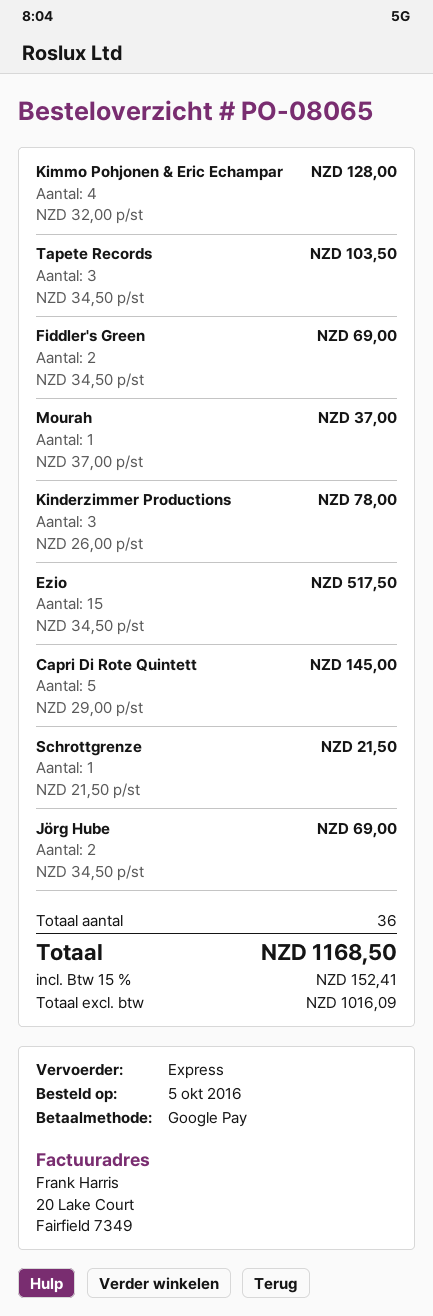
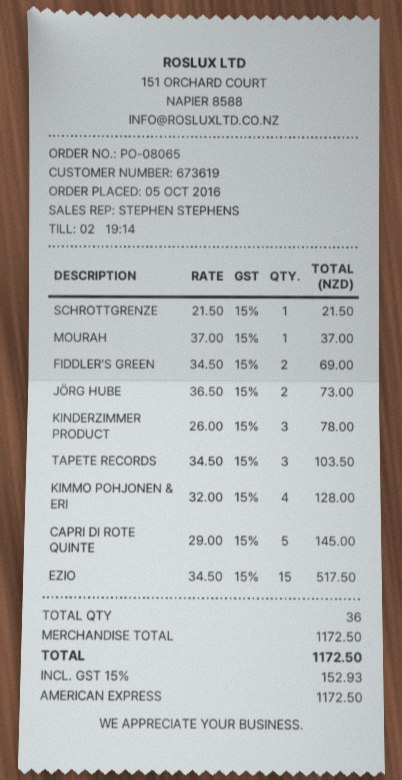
payment method: Google Pay -> American Express
Jörg Hube: 2 x 34.50 = 69.00 -> 2 x 36.50 = 73.00
tax: 15% = 152.41 -> 15% = 152.93
total: 1168.50 -> 1172.50

